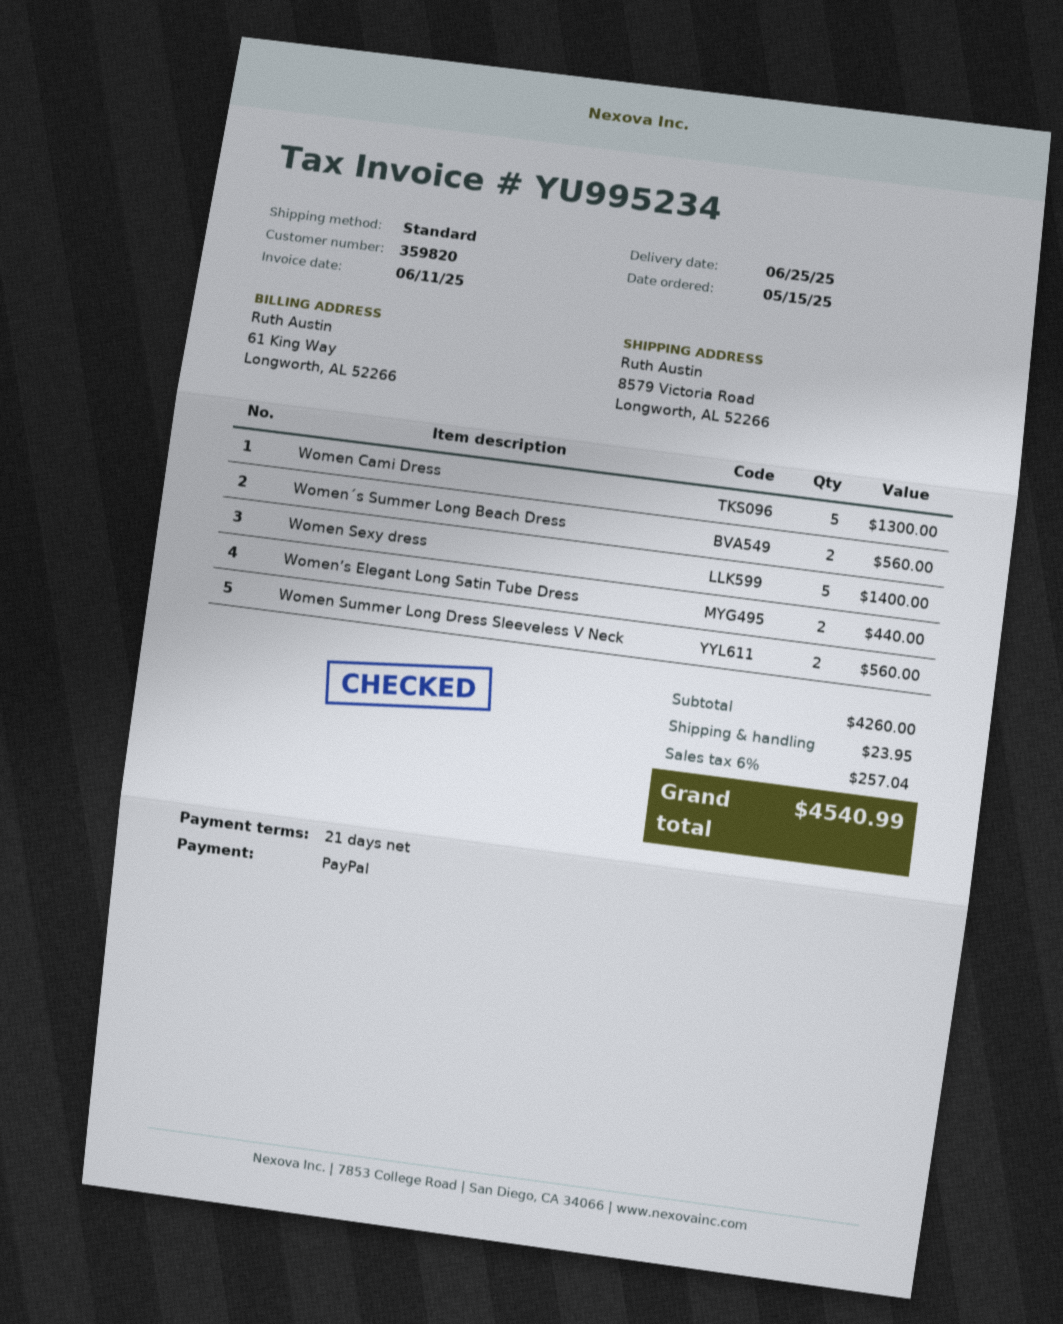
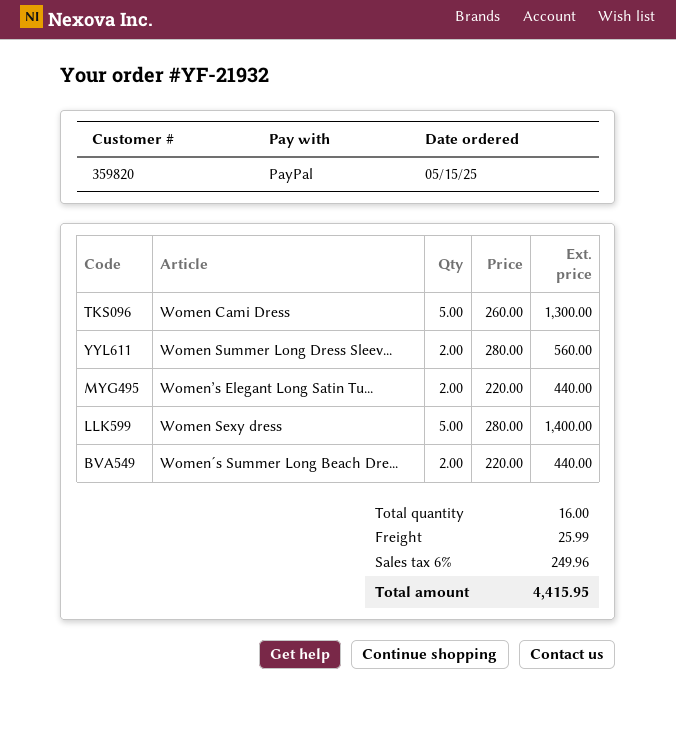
Women´s Summer Long Beach Dress: 2 for 560.00 -> 2 for 440.00
shipping: 23.95 -> 25.99
tax: 6% = 257.04 -> 6% = 249.96
total: 4540.99 -> 4415.95

